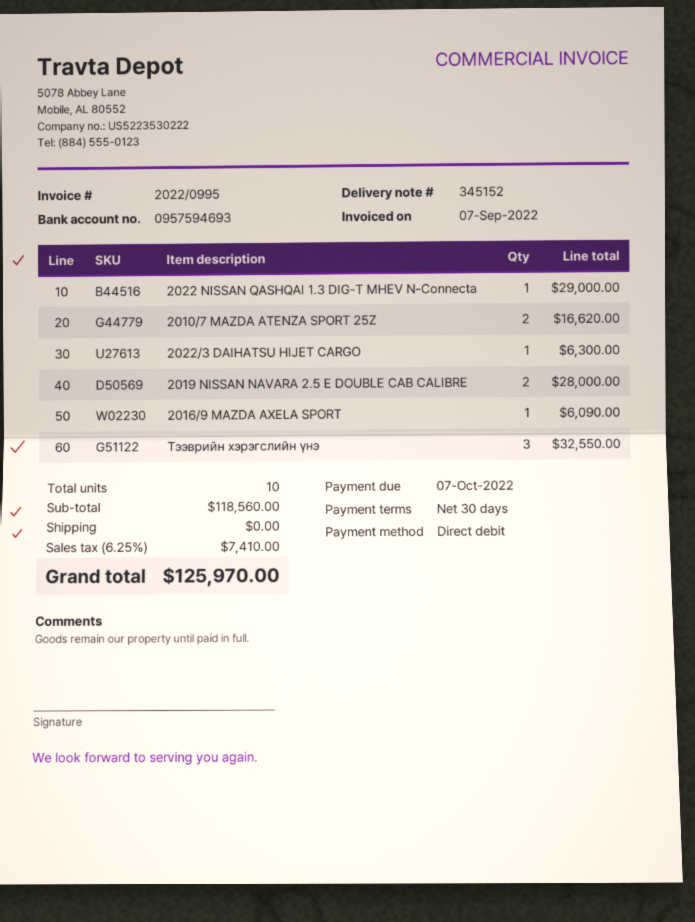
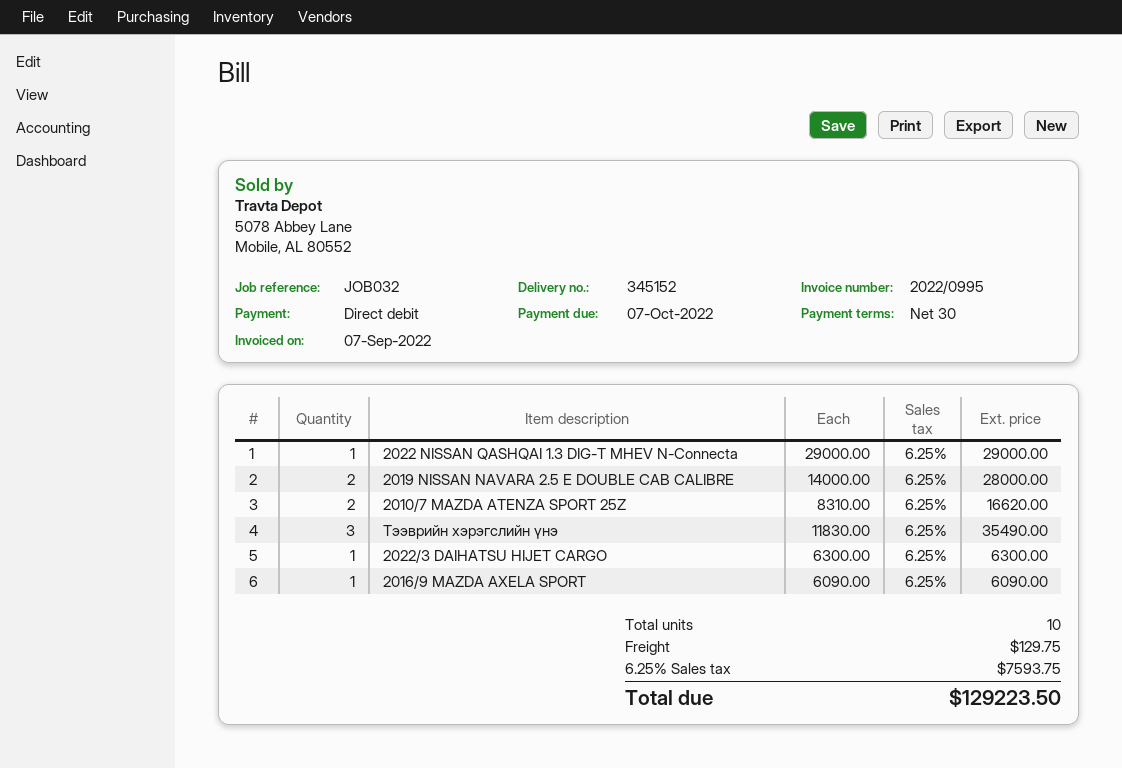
Тээврийн хэрэгслийн үнэ: 3 for 32550.00 -> 3 for 35490.00
shipping: 0.00 -> 129.75
tax: 6.25% = 7410.00 -> 6.25% = 7593.75
total: 125970.00 -> 129223.50

